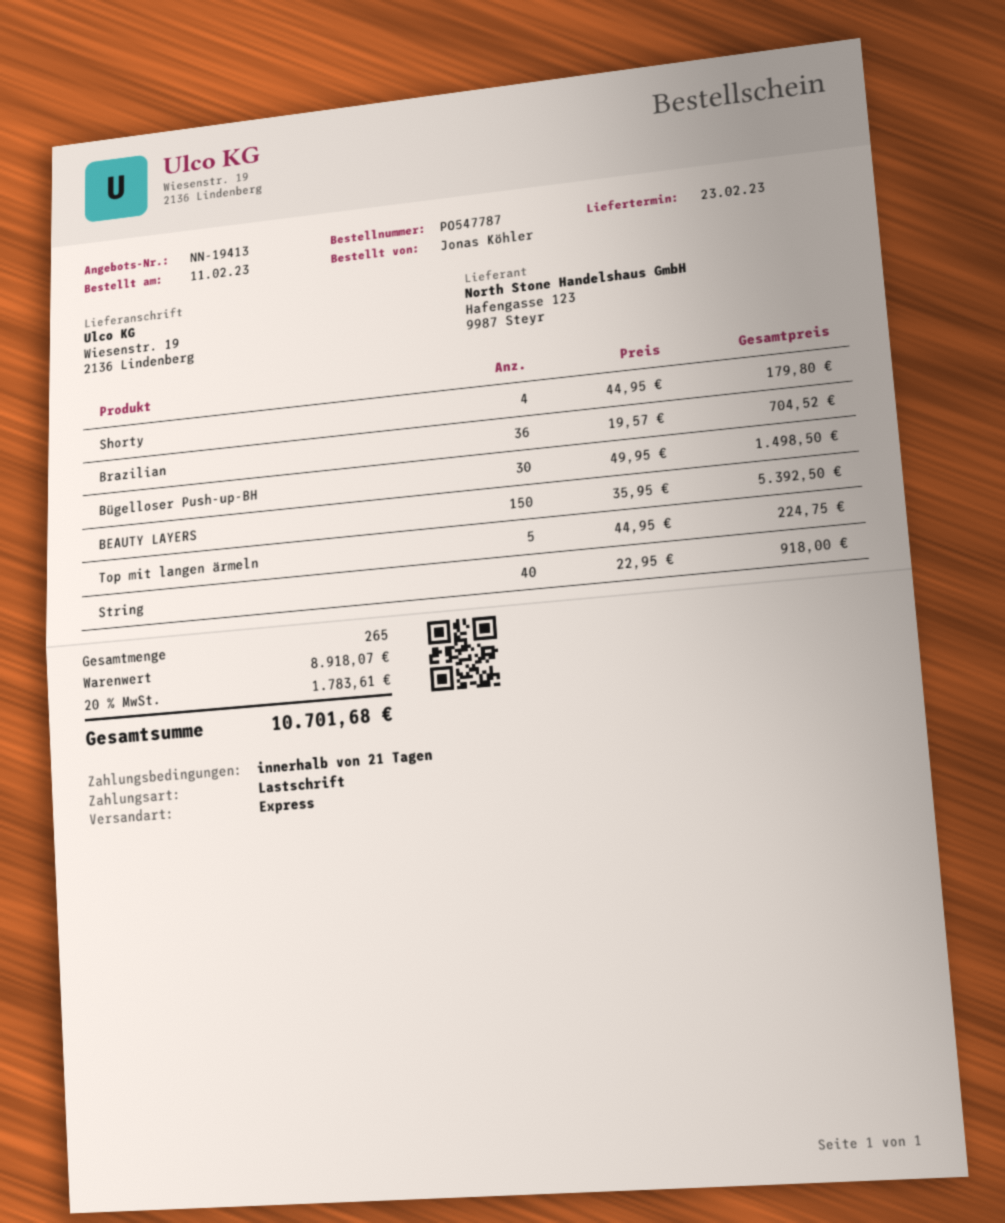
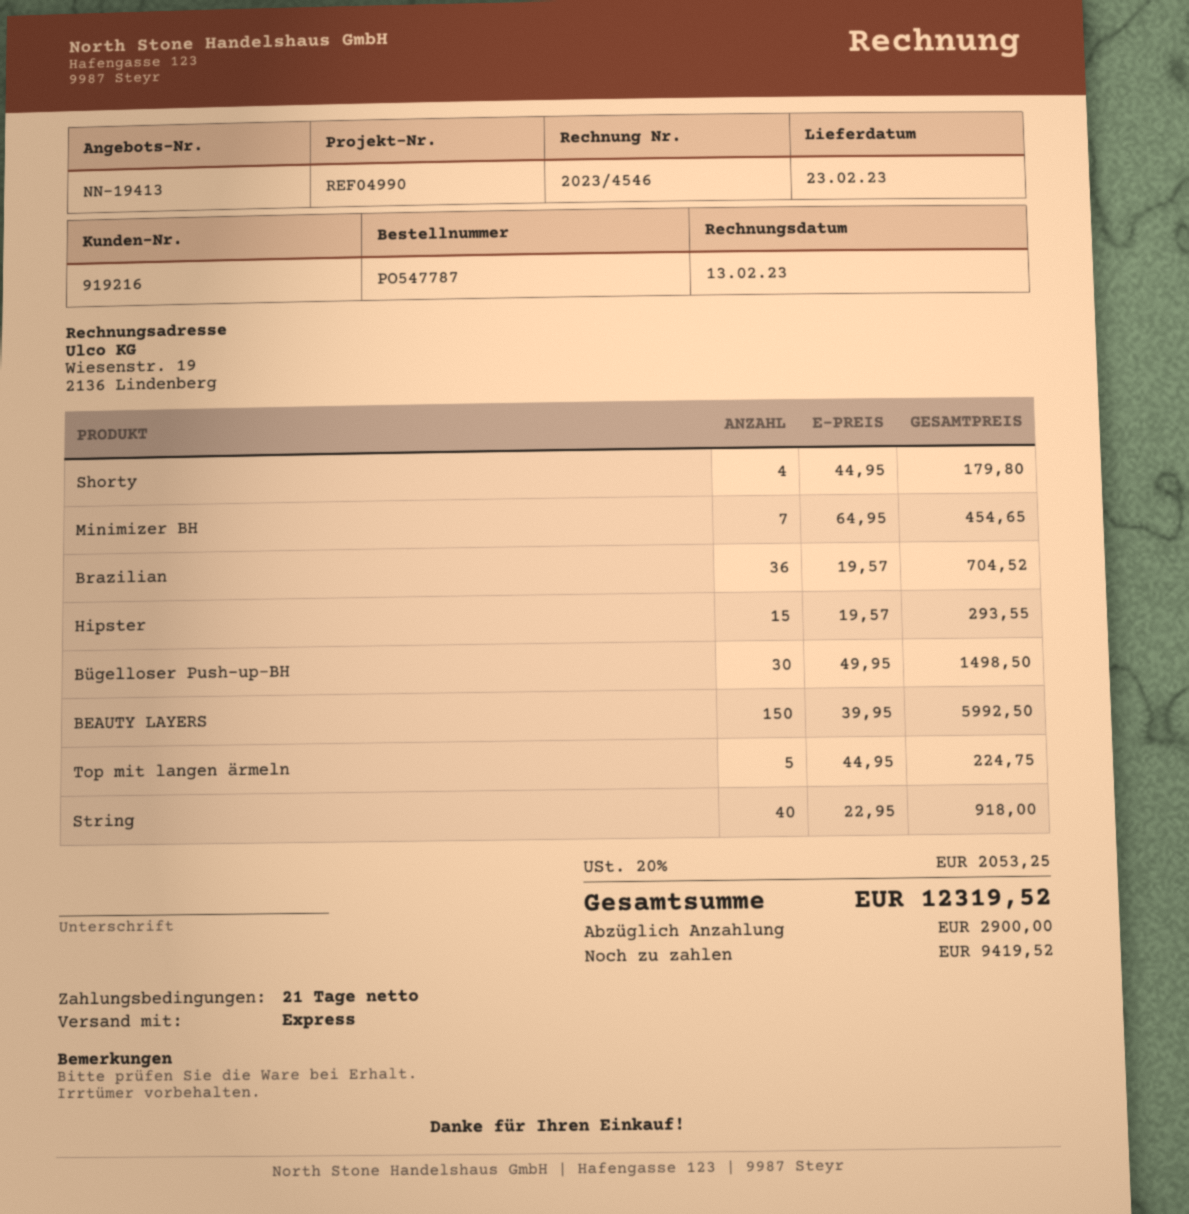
BEAUTY LAYERS: 150 x 35.95 = 5392.50 -> 150 x 39.95 = 5992.50
Minimizer BH: none -> 7 x 64.95 = 454.65
Hipster: none -> 15 x 19.57 = 293.55
tax: 20% = 1783.61 -> 20% = 2053.25
total: 10701.68 -> 12319.52

